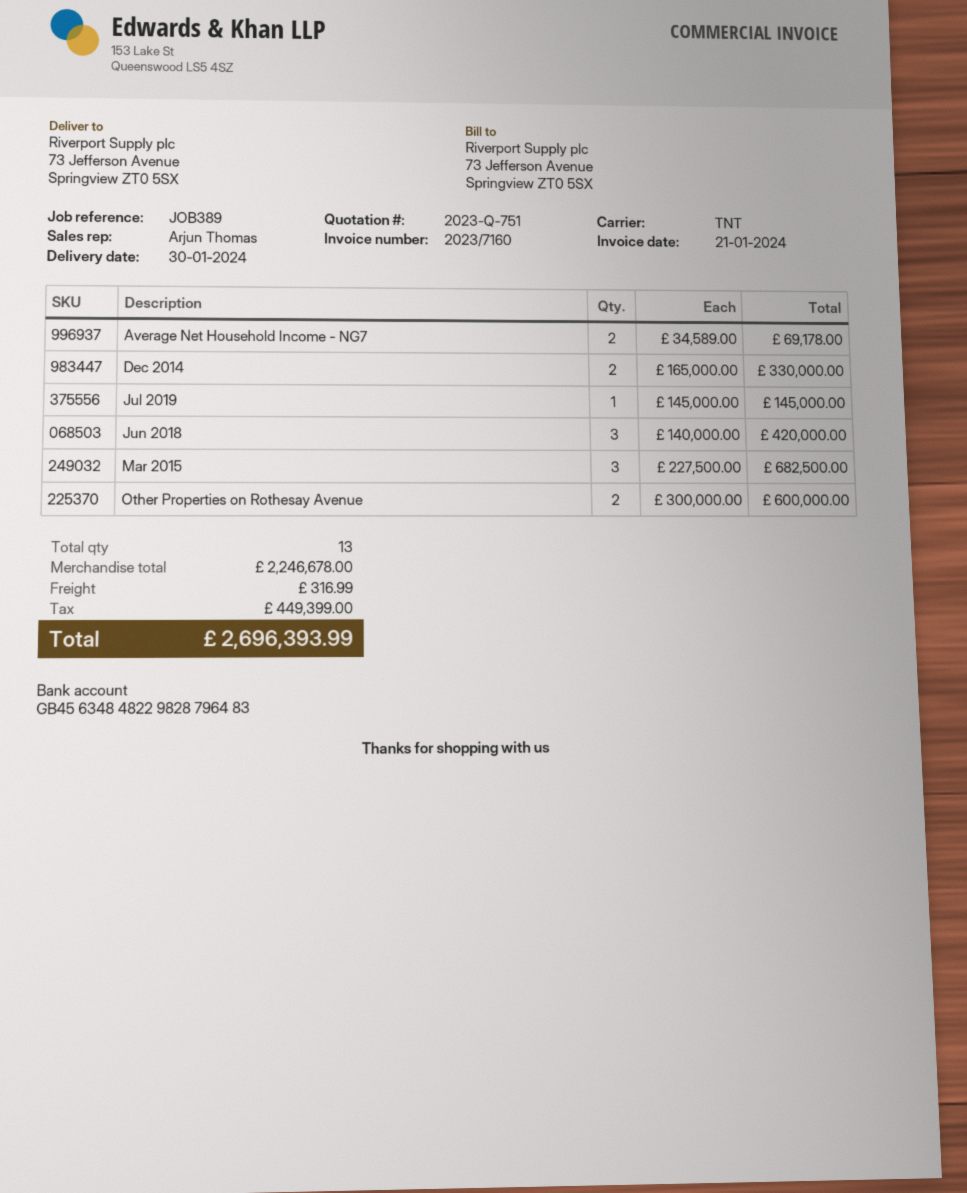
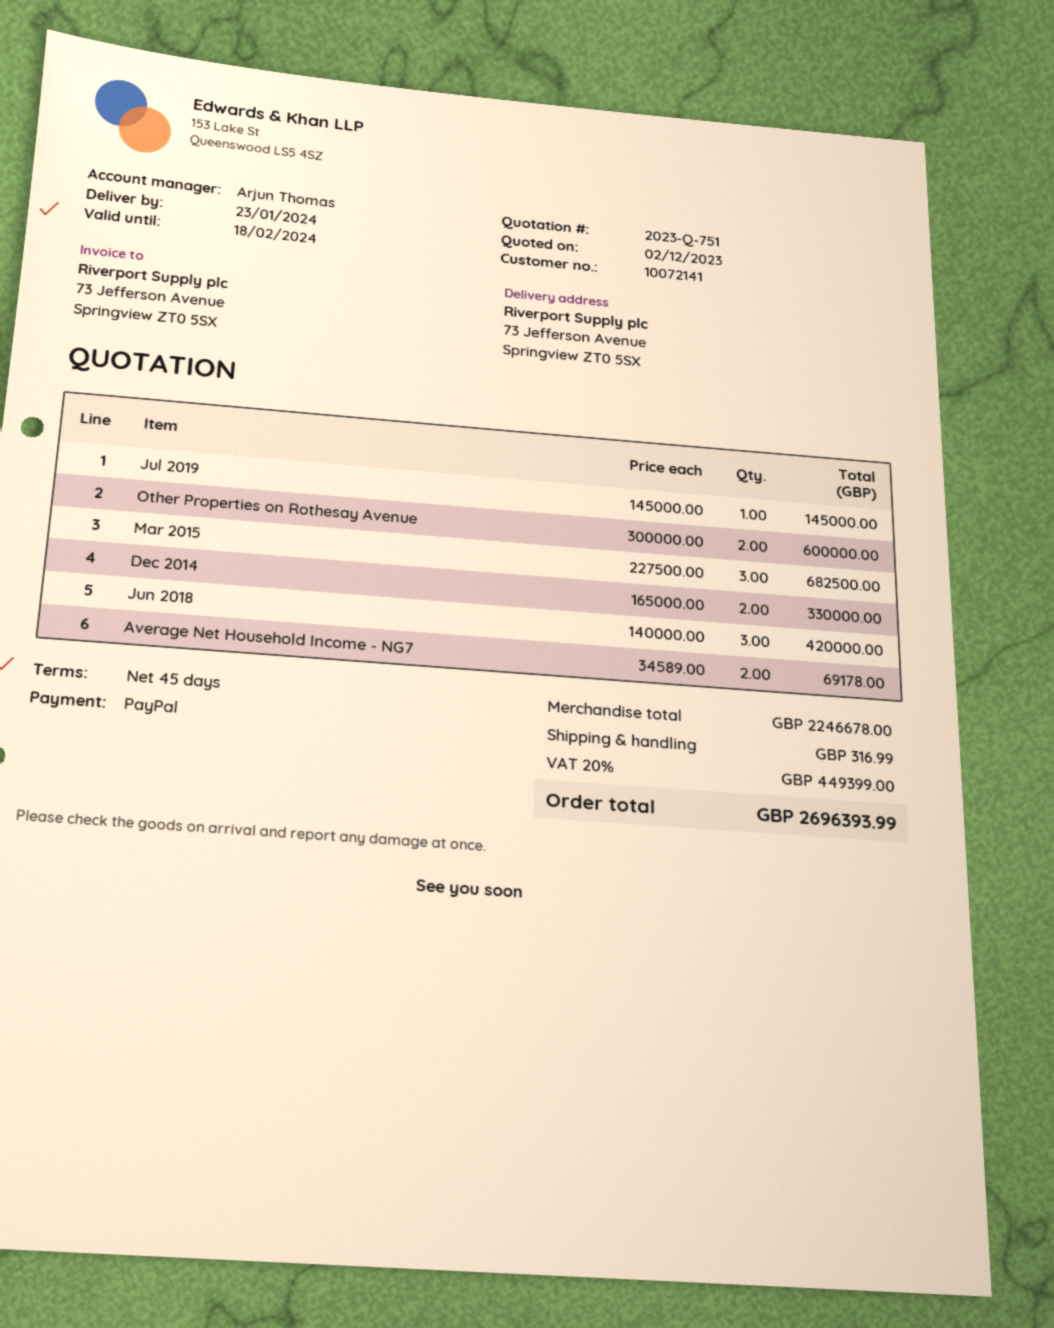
delivery date: 2024-01-30 -> 2024-01-23

